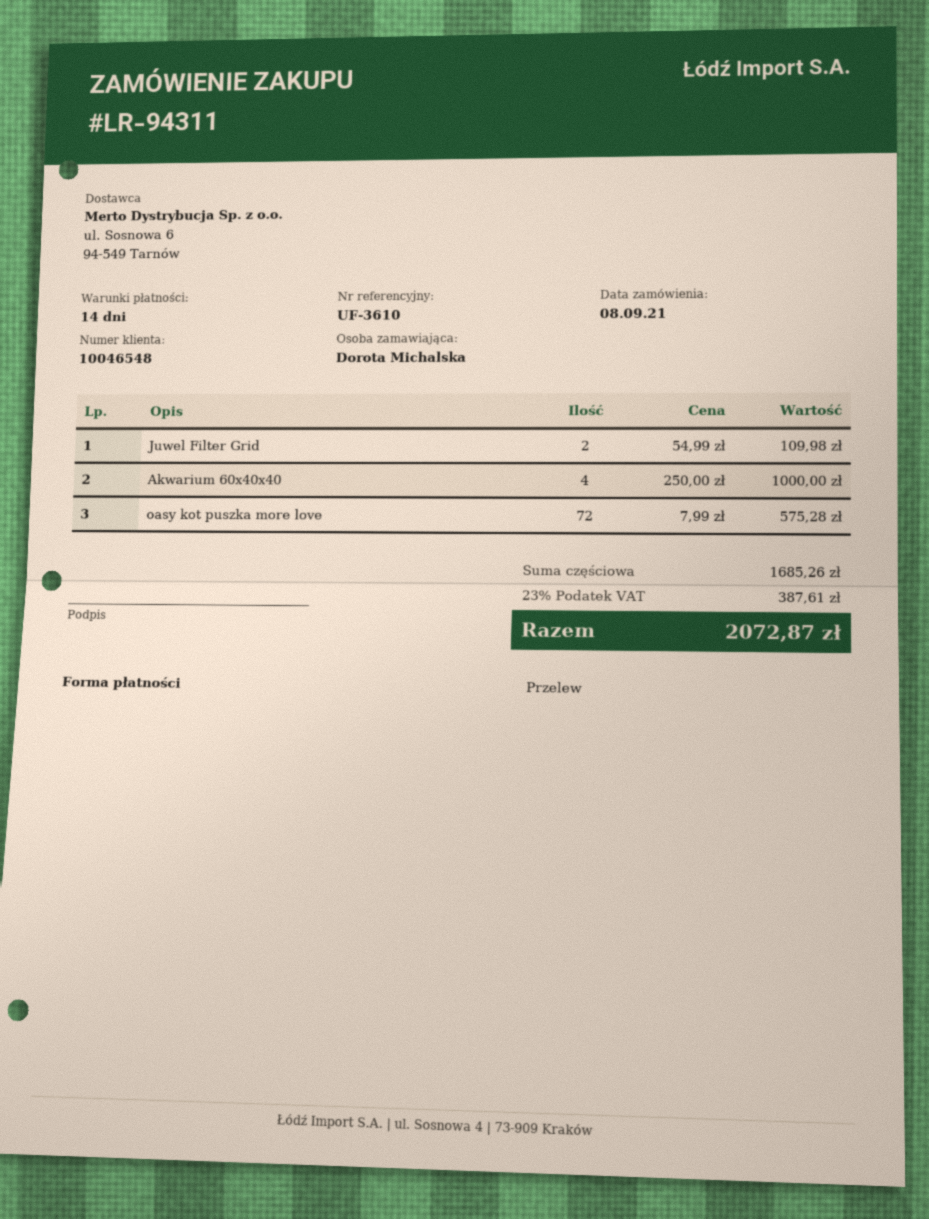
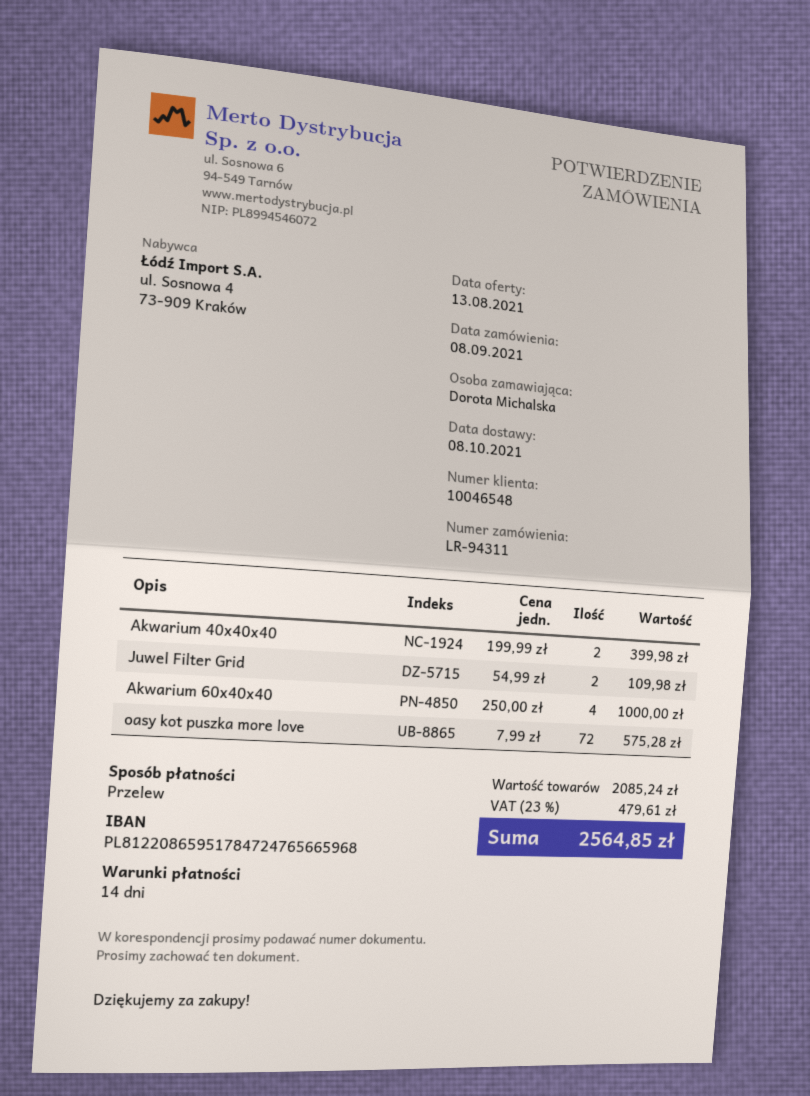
Akwarium 40x40x40: none -> 2 x 199.99 = 399.98
subtotal: 1685.26 -> 2085.24
tax: 23% = 387.61 -> 23% = 479.61
total: 2072.87 -> 2564.85

